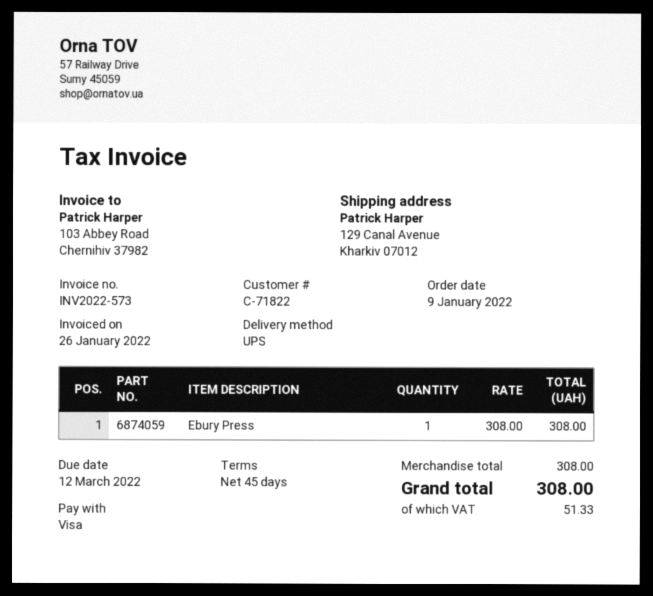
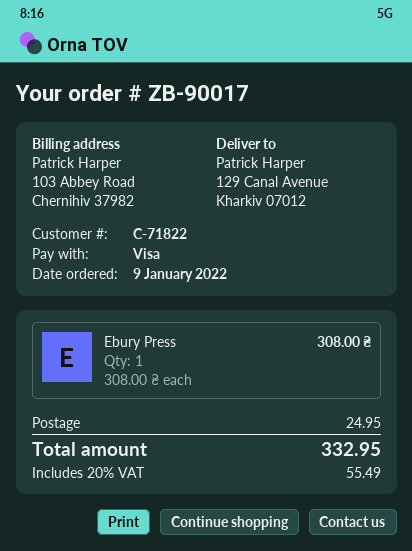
shipping: none -> 24.95
tax: 51.33 -> 55.49
total: 308.00 -> 332.95

